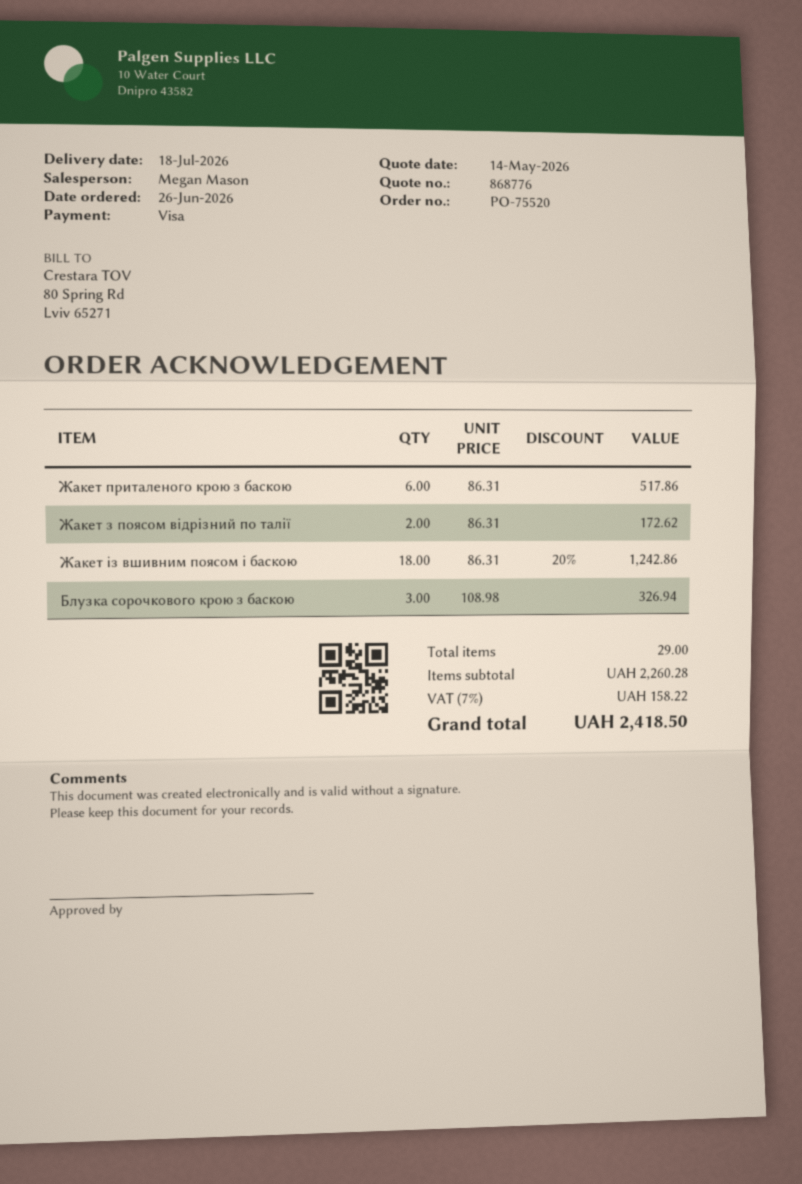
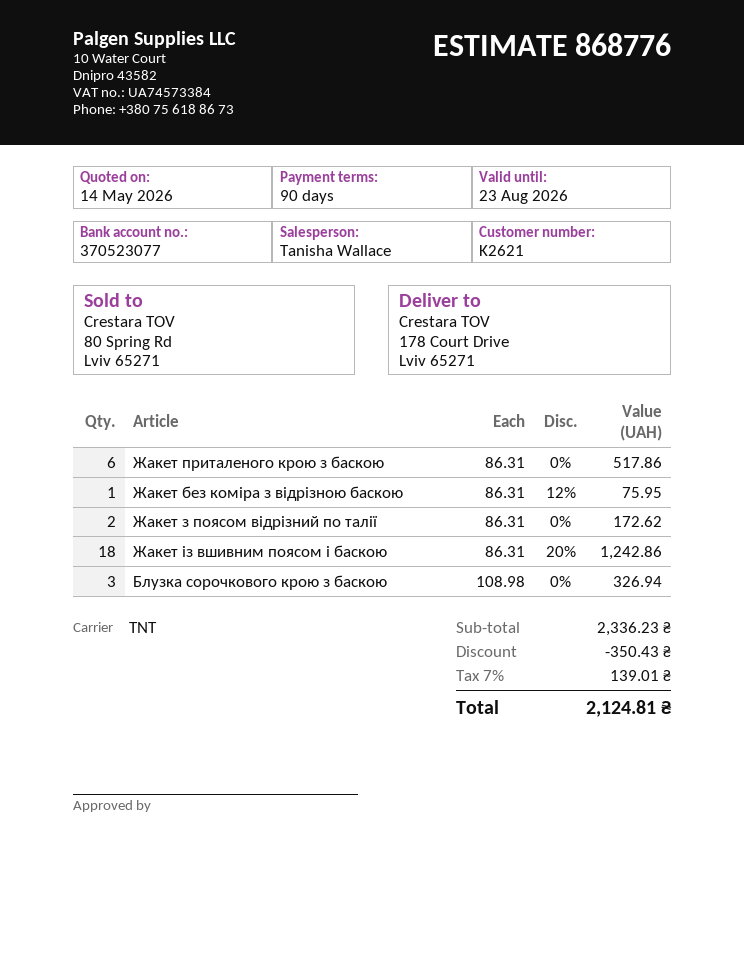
sales rep: Megan Mason -> Tanisha Wallace
Жакет без коміра з відрізною баскою: none -> 1 x 86.31 - 12% = 75.95
subtotal: 2260.28 -> 2336.23
discount: none -> 350.43
tax: 7% = 158.22 -> 7% = 139.01
total: 2418.50 -> 2124.81

